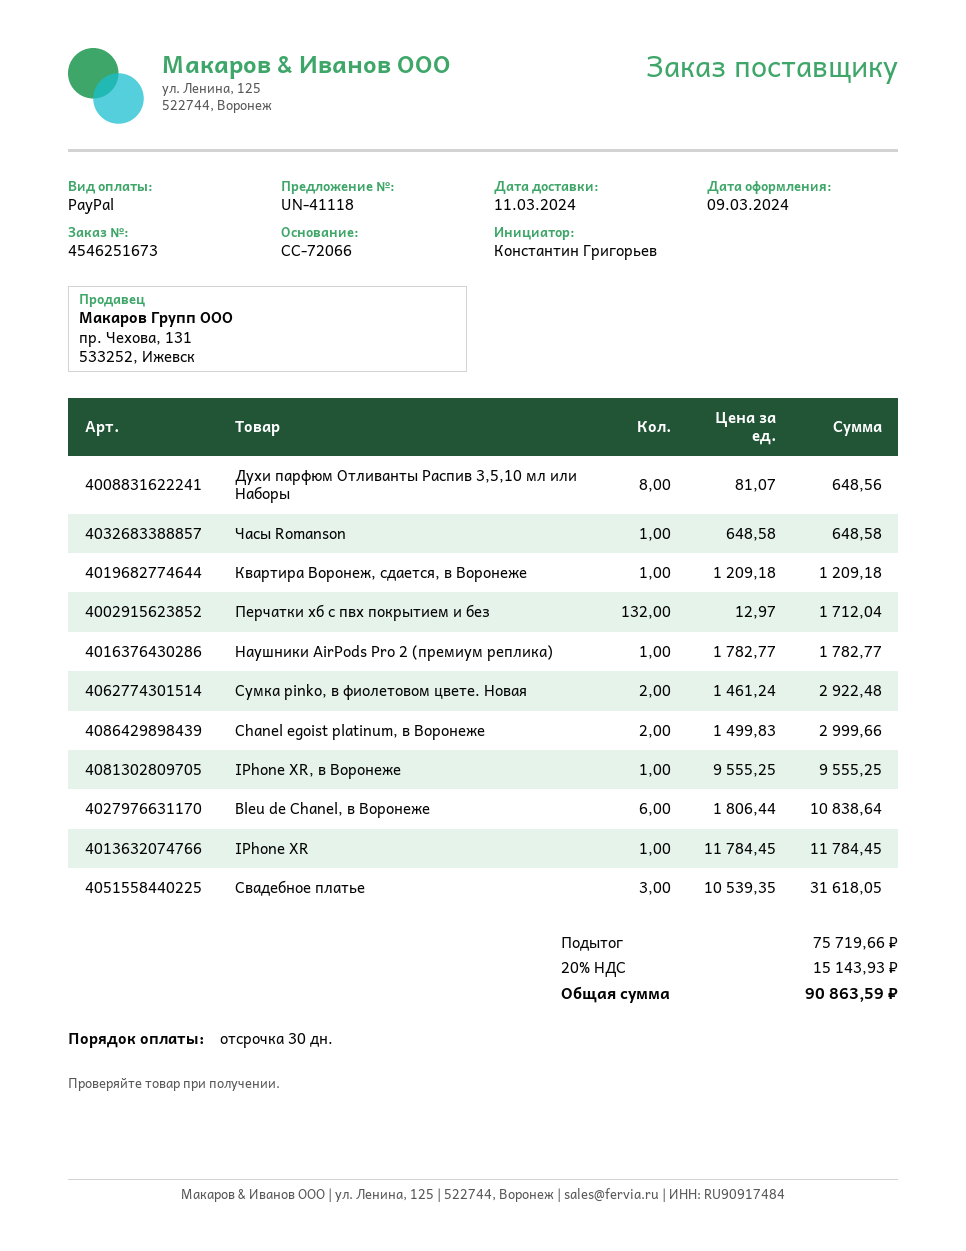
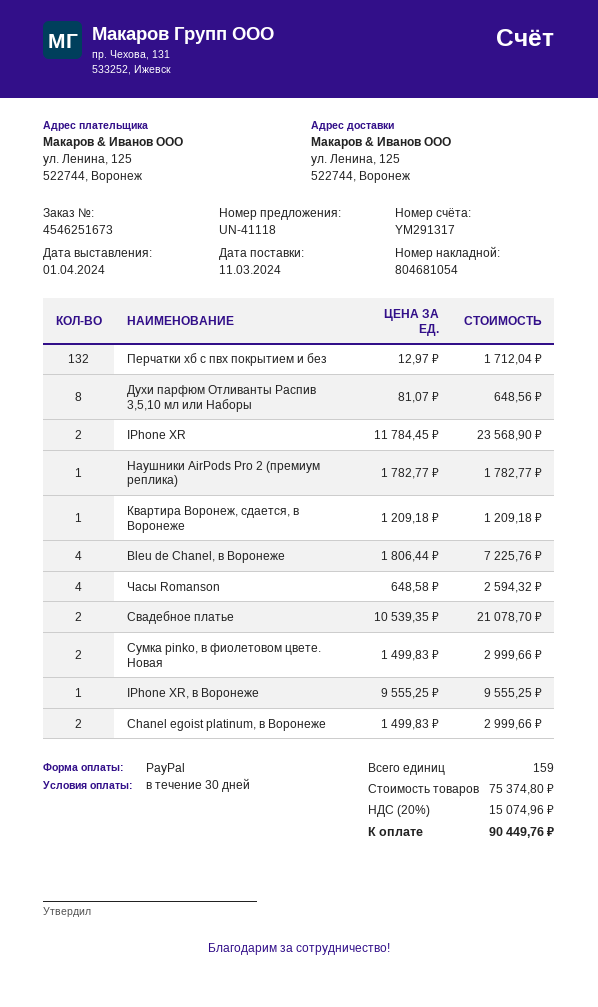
Часы Romanson: 1 x 648.58 = 648.58 -> 4 x 648.58 = 2594.32
Сумка pinko, в фиолетовом цвете. Новая: 2 x 1461.24 = 2922.48 -> 2 x 1499.83 = 2999.66
Bleu de Chanel, в Воронеже: 6 x 1806.44 = 10838.64 -> 4 x 1806.44 = 7225.76
IPhone XR: 1 x 11784.45 = 11784.45 -> 2 x 11784.45 = 23568.90
Свадебное платье: 3 x 10539.35 = 31618.05 -> 2 x 10539.35 = 21078.70
subtotal: 75719.66 -> 75374.80
tax: 20% = 15143.93 -> 20% = 15074.96
total: 90863.59 -> 90449.76

